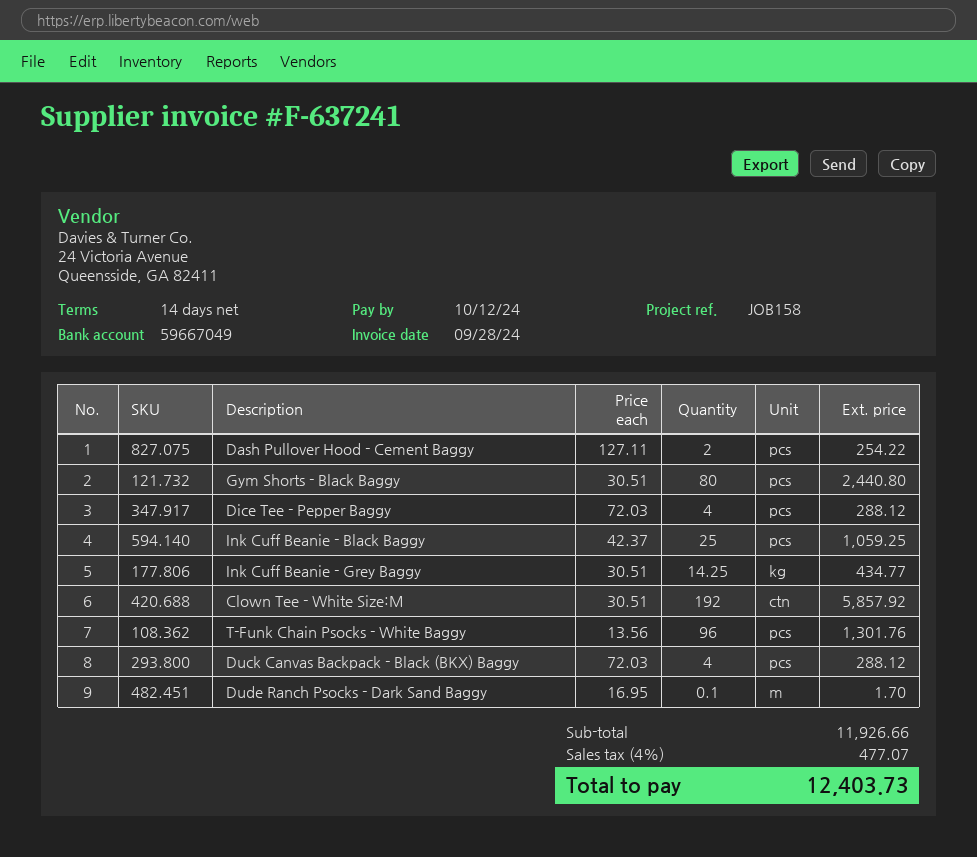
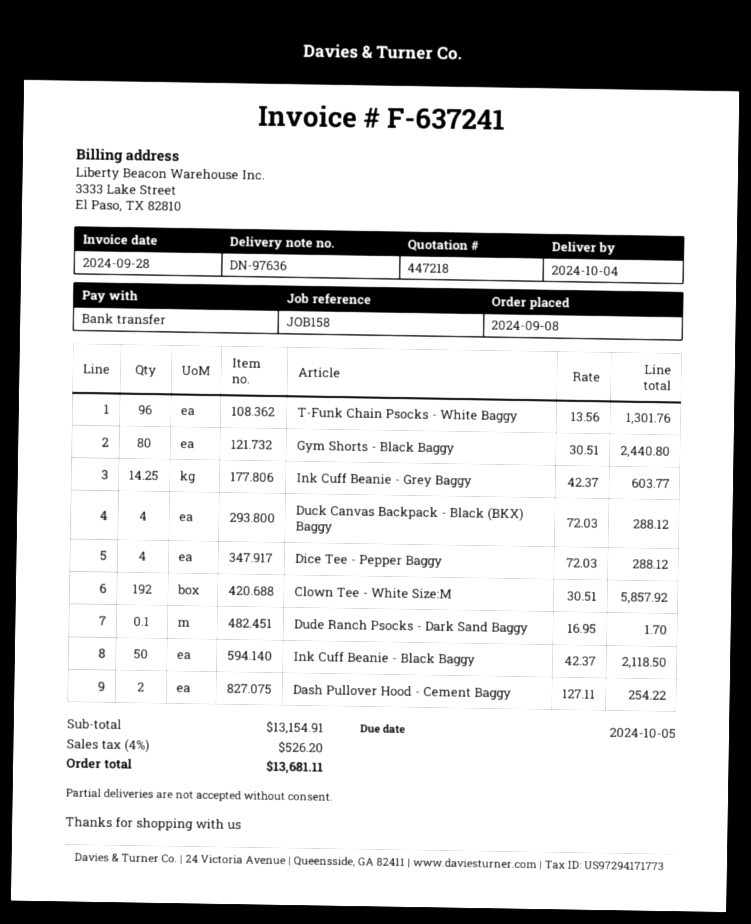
due date: 2024-10-12 -> 2024-10-05
Ink Cuff Beanie - Black Baggy: 25 x 42.37 = 1059.25 -> 50 x 42.37 = 2118.50
Ink Cuff Beanie - Grey Baggy: 14.25 x 30.51 = 434.77 -> 14.25 x 42.37 = 603.77
subtotal: 11926.66 -> 13154.91
tax: 4% = 477.07 -> 4% = 526.20
total: 12403.73 -> 13681.11

